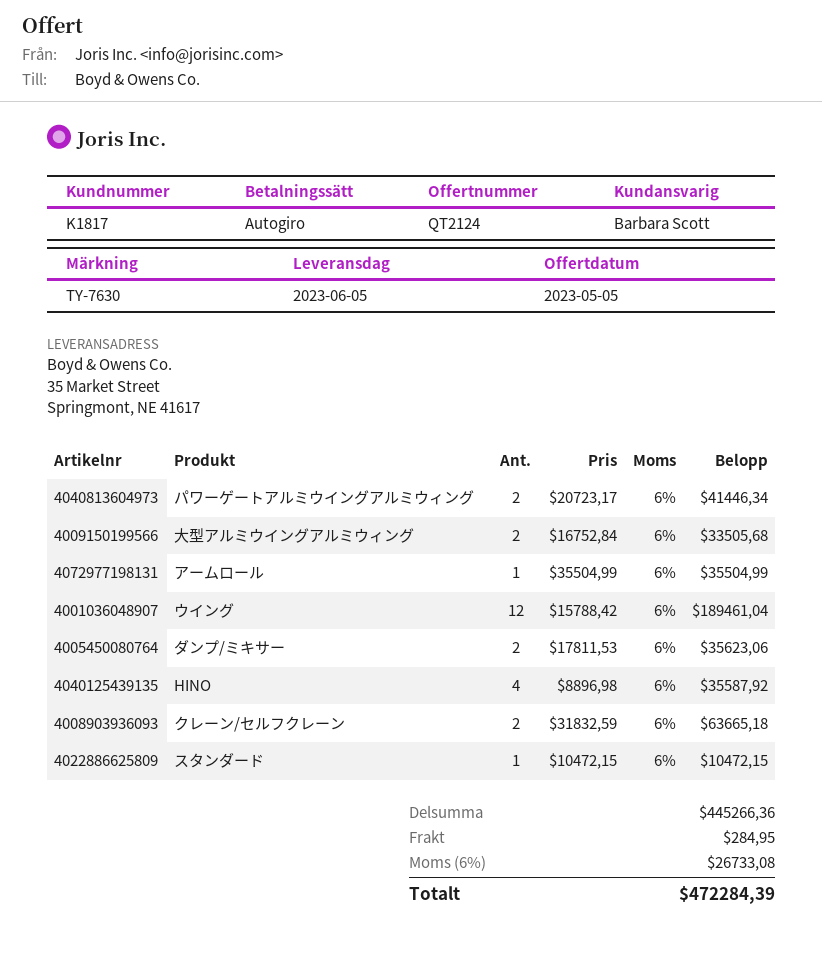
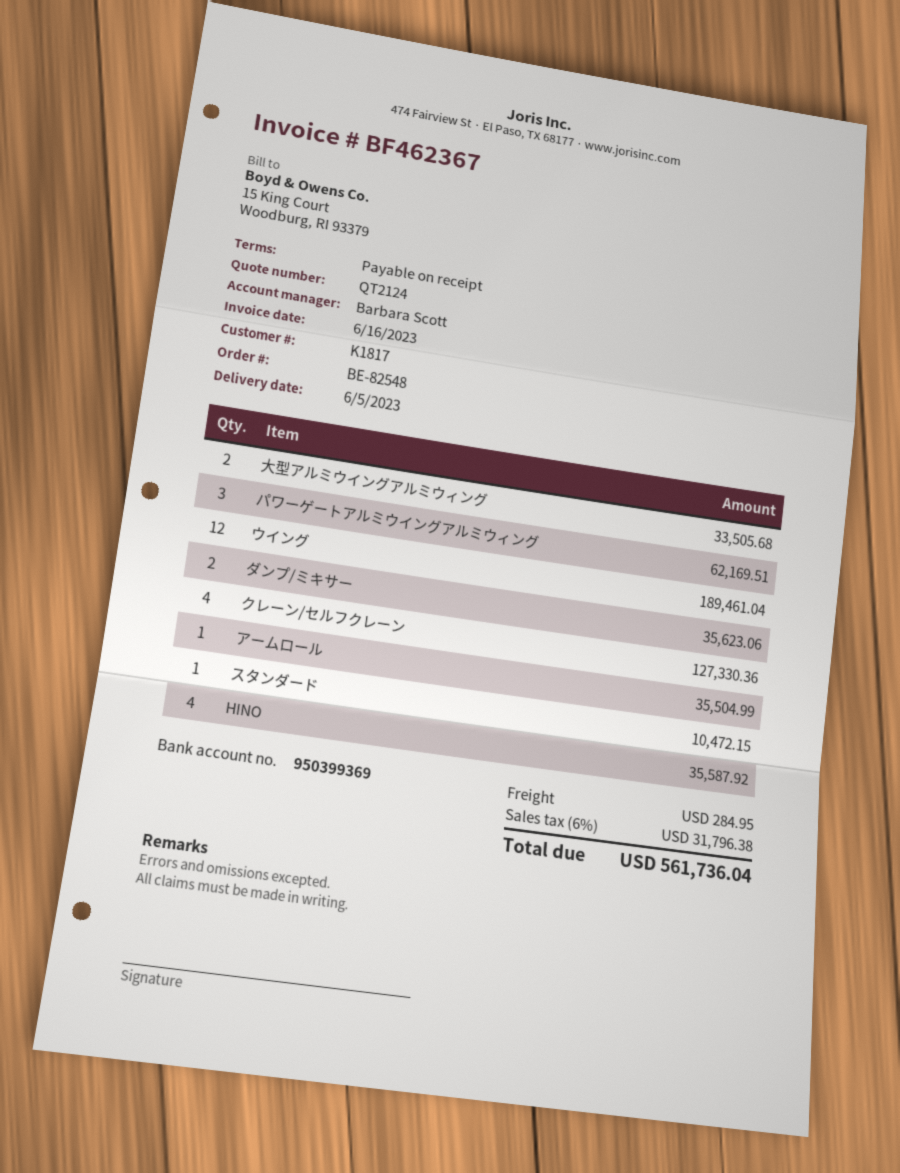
パワーゲートアルミウイングアルミウィング: 2 for 41446.34 -> 3 for 62169.51
クレーン/セルフクレーン: 2 for 63665.18 -> 4 for 127330.36
tax: 6% = 26733.08 -> 6% = 31796.38
total: 472284.39 -> 561736.04

